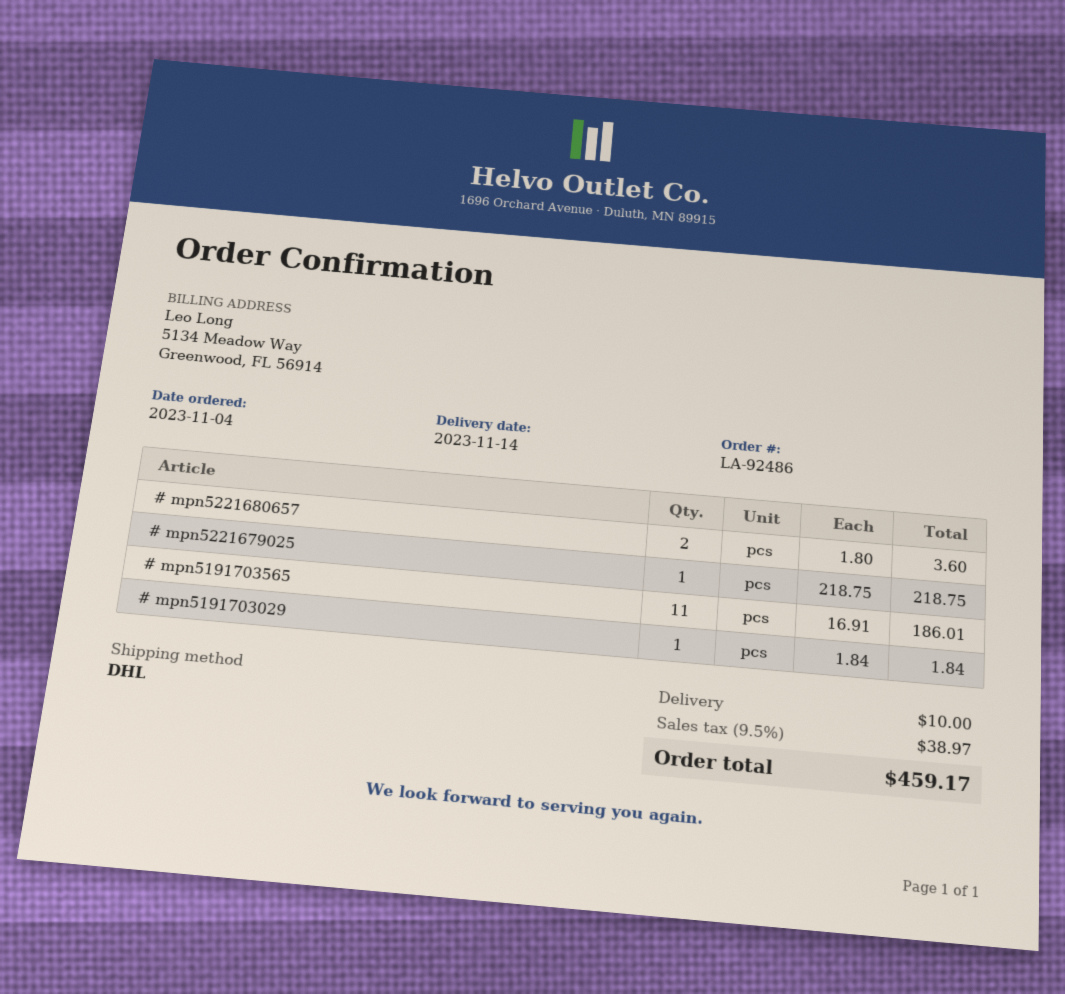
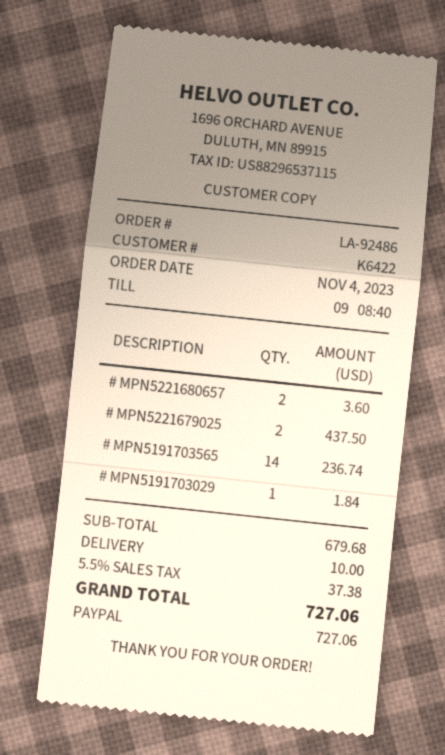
# mpn5221679025: 1 for 218.75 -> 2 for 437.50
# mpn5191703565: 11 for 186.01 -> 14 for 236.74
tax: 9.5% = 38.97 -> 5.5% = 37.38
total: 459.17 -> 727.06

